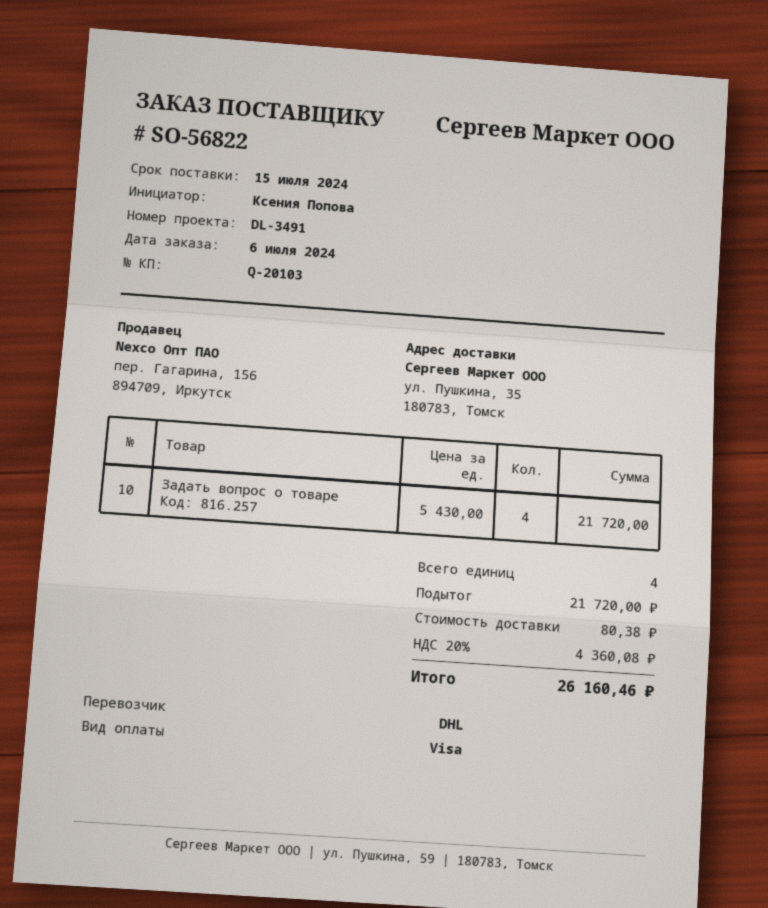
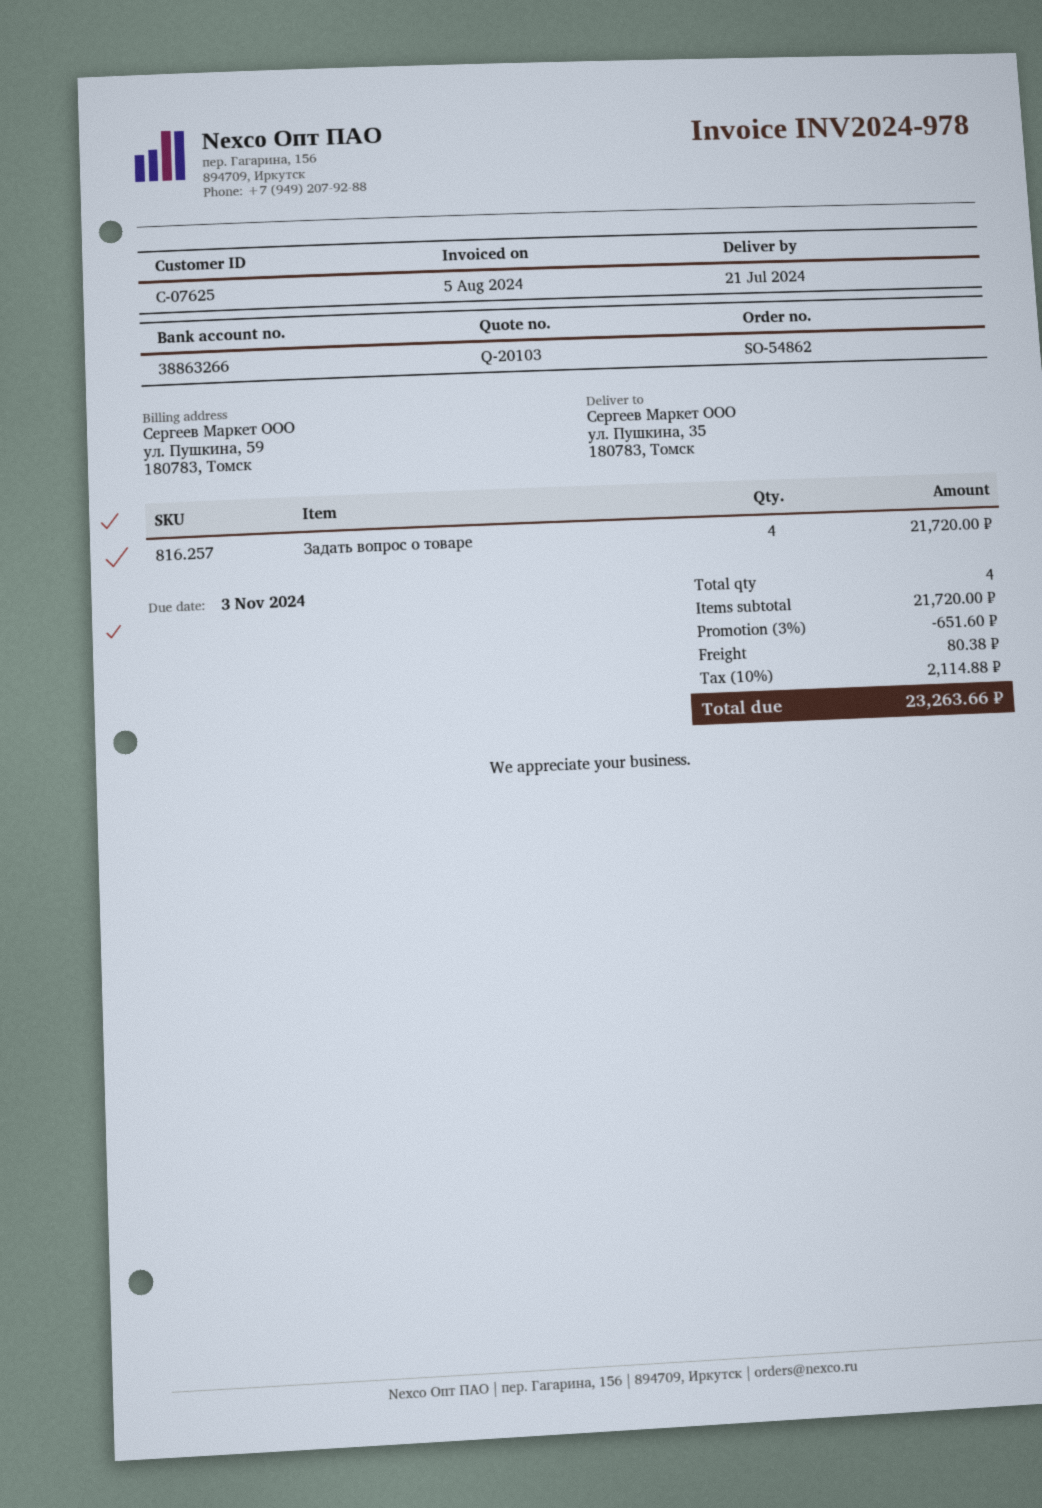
order number: SO-56822 -> SO-54862
delivery date: 2024-07-15 -> 2024-07-21
discount: none -> 3% = 651.60
tax: 20% = 4360.08 -> 10% = 2114.88
total: 26160.46 -> 23263.66

